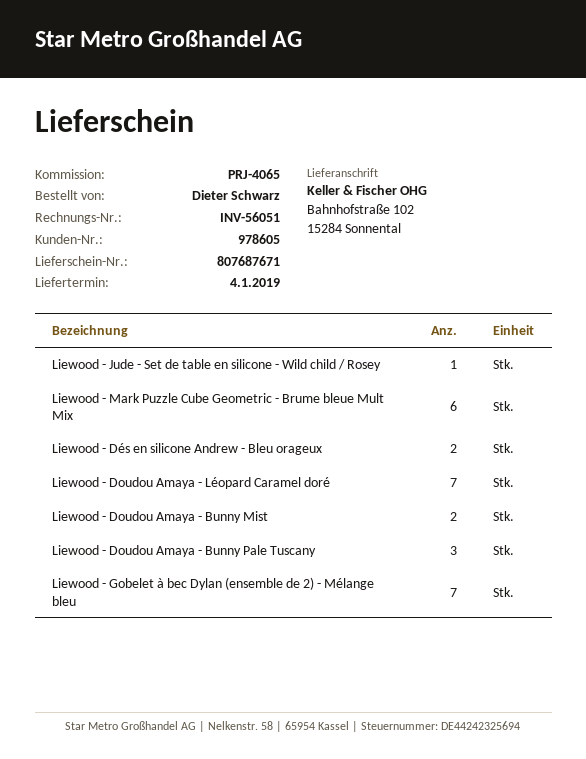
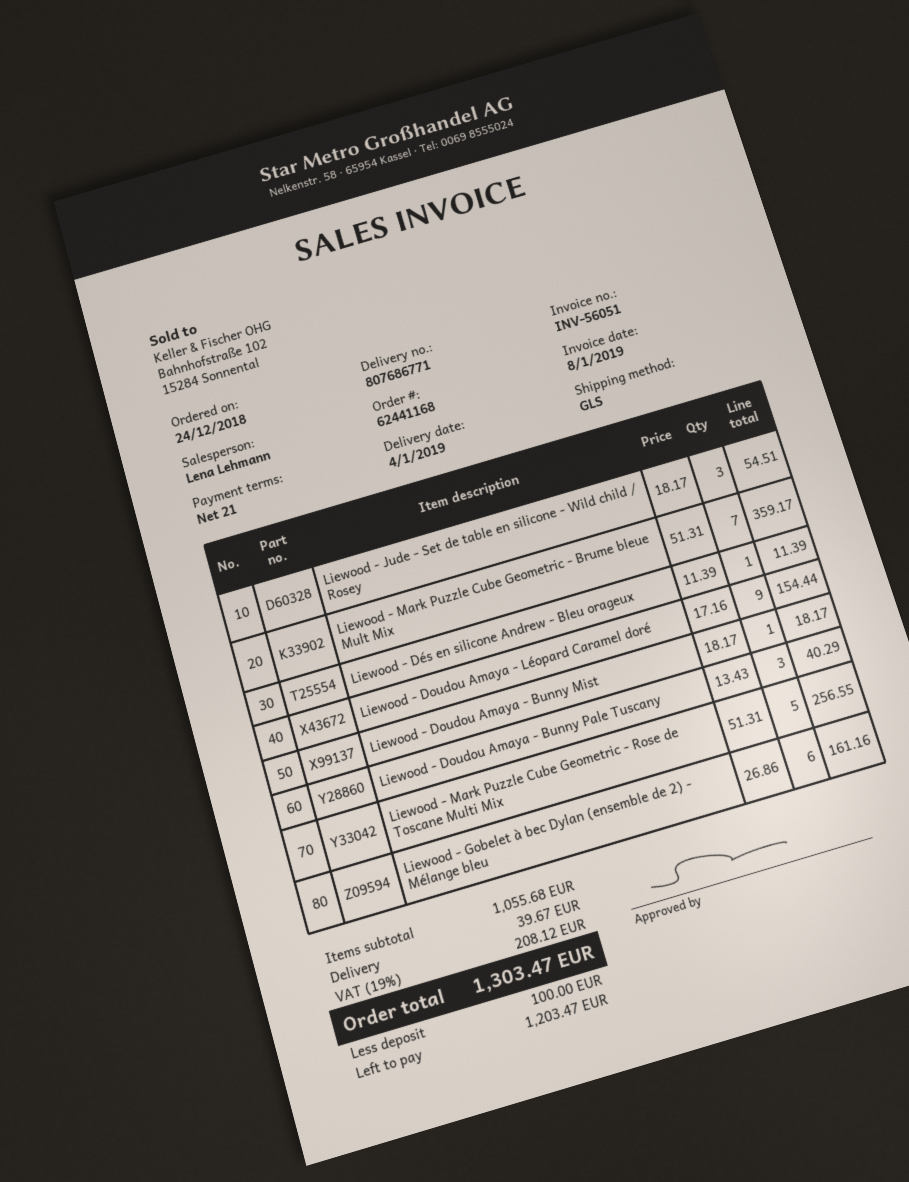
delivery note number: 807687671 -> 807686771
Liewood - Jude - Set de table en silicone - Wild child / Rosey: 1 -> 3
Liewood - Mark Puzzle Cube Geometric - Brume bleue Mult Mix: 6 -> 7
Liewood - Dés en silicone Andrew - Bleu orageux: 2 -> 1
Liewood - Doudou Amaya - Léopard Caramel doré: 7 -> 9
Liewood - Doudou Amaya - Bunny Mist: 2 -> 1
Liewood - Gobelet à bec Dylan (ensemble de 2) - Mélange bleu: 7 -> 6
Liewood - Mark Puzzle Cube Geometric - Rose de Toscane Multi Mix: none -> 5

